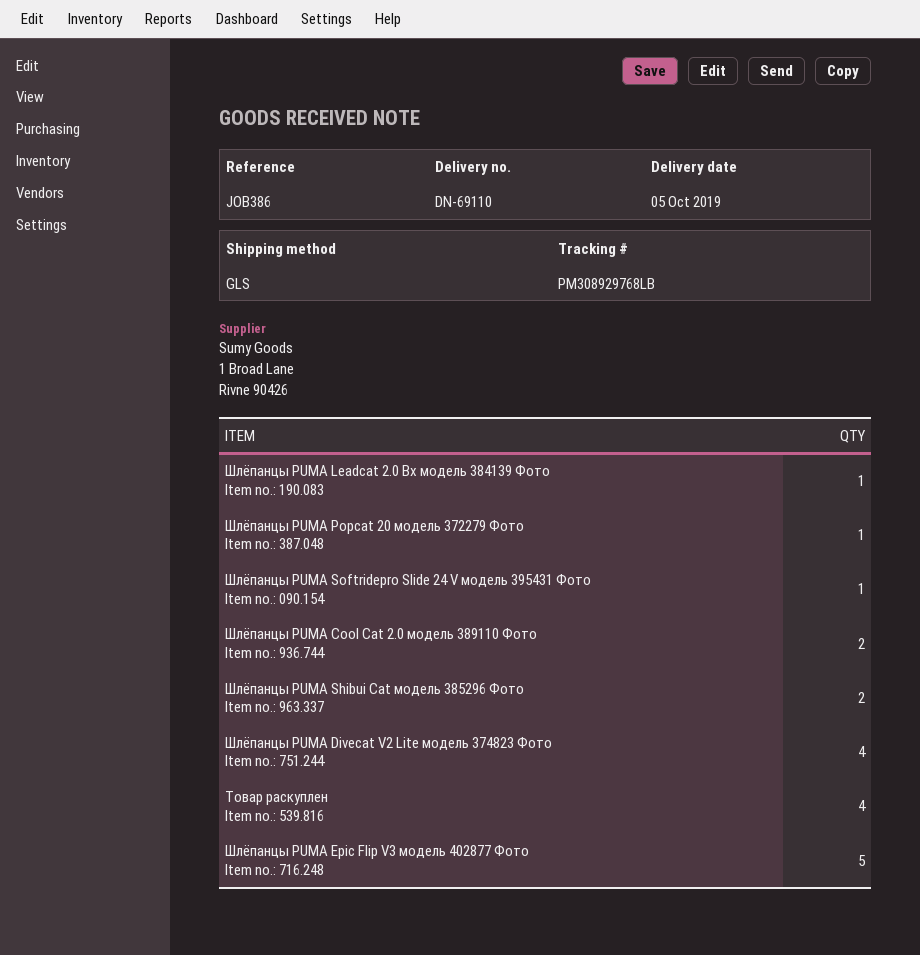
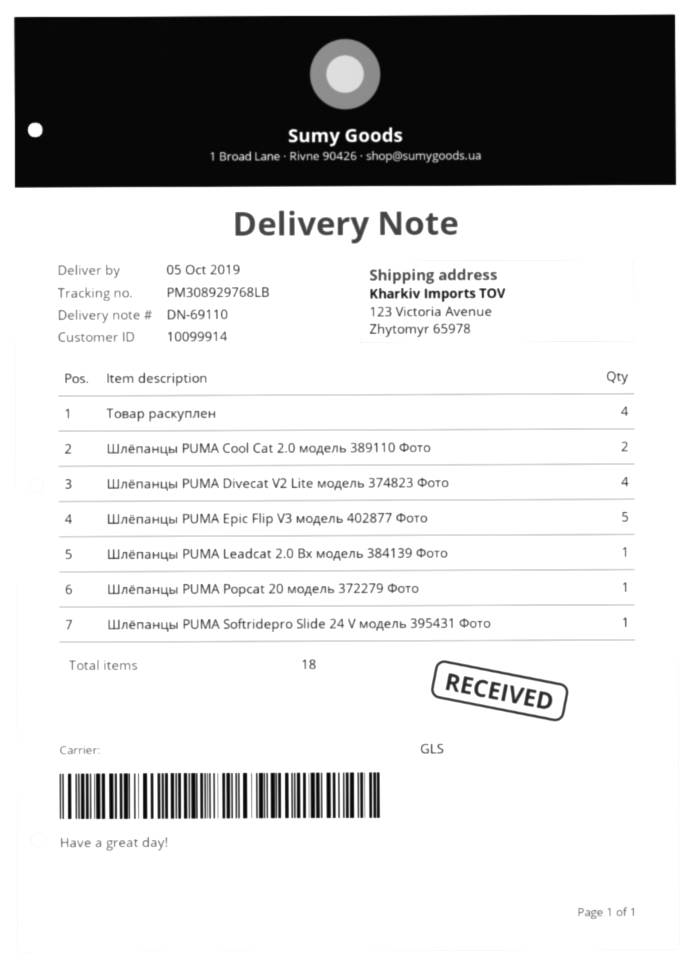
Шлёпанцы PUMA Shibui Cat модель 385296 Фото: 2 -> none

